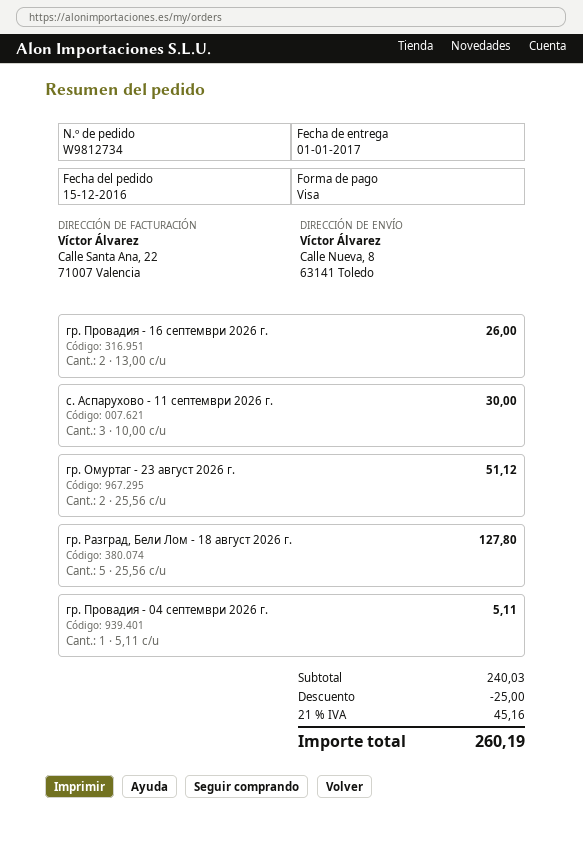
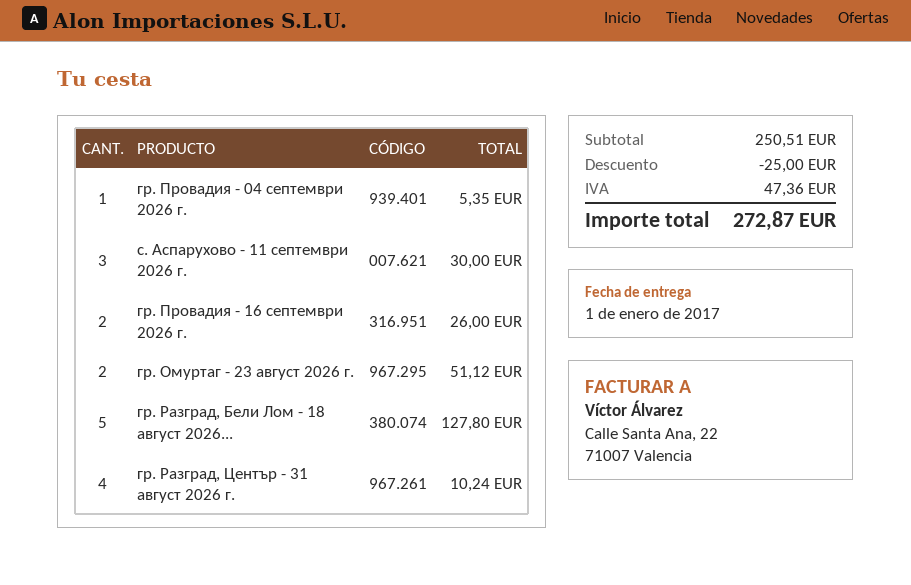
гр. Провадия - 04 септември 2026 г.: 1 for 5.11 -> 1 for 5.35
гр. Разград, Център - 31 август 2026 г.: none -> 4 for 10.24
subtotal: 240.03 -> 250.51
tax: 45.16 -> 47.36
total: 260.19 -> 272.87

